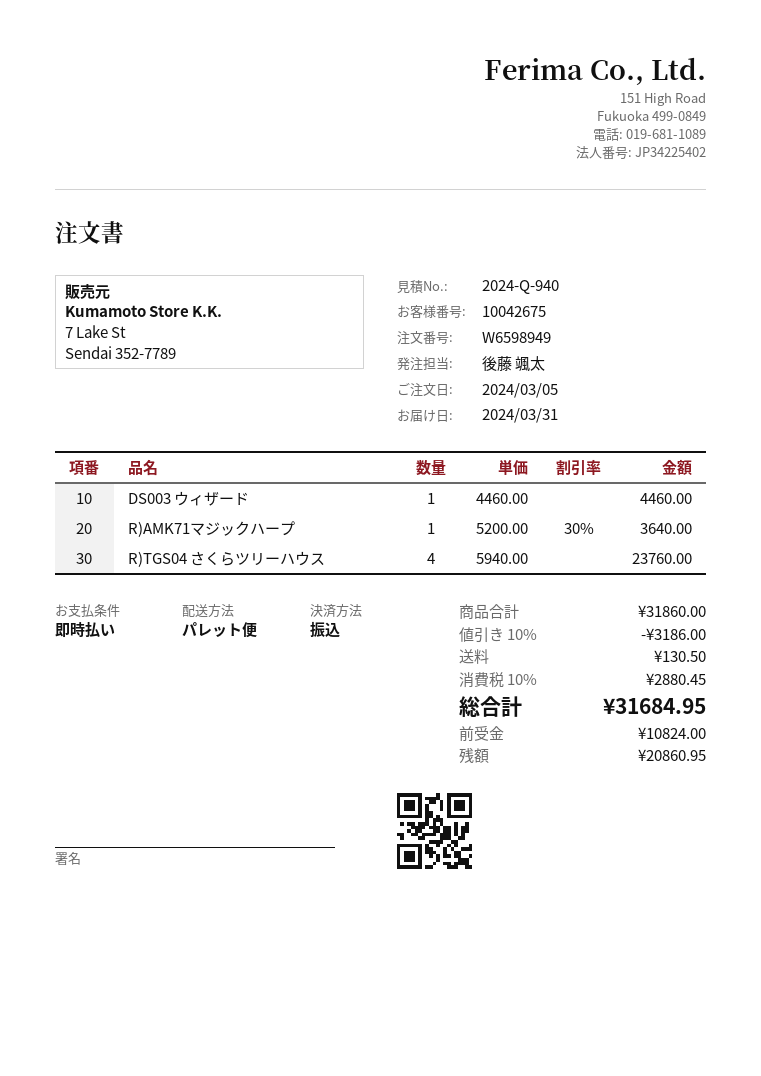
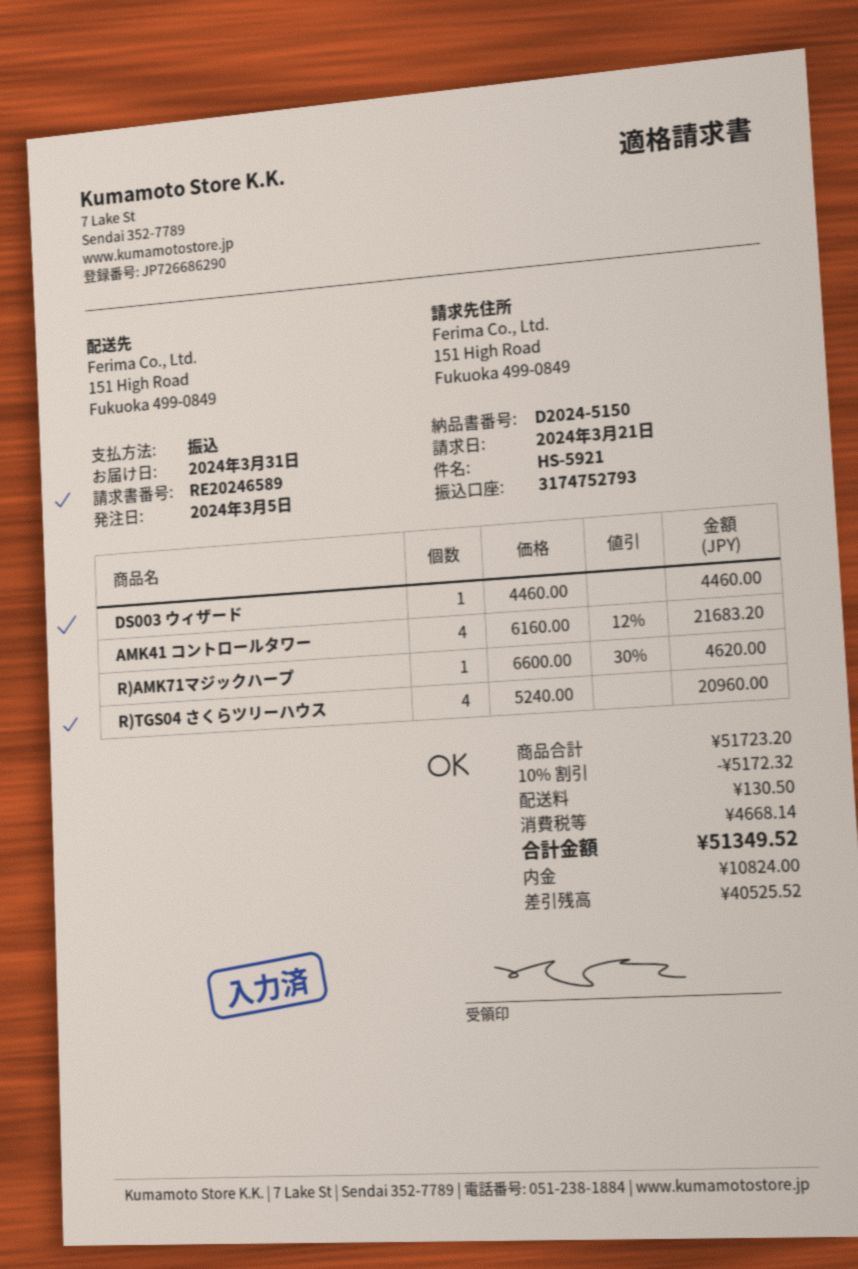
R)AMK71マジックハープ: 1 x 5200.00 - 30% = 3640.00 -> 1 x 6600.00 - 30% = 4620.00
R)TGS04 さくらツリーハウス: 4 x 5940.00 = 23760.00 -> 4 x 5240.00 = 20960.00
AMK41 コントロールタワー: none -> 4 x 6160.00 - 12% = 21683.20
subtotal: 31860.00 -> 51723.20
discount: 10% = 3186.00 -> 10% = 5172.32
tax: 2880.45 -> 4668.14
total: 31684.95 -> 51349.52
balance: 20860.95 -> 40525.52

